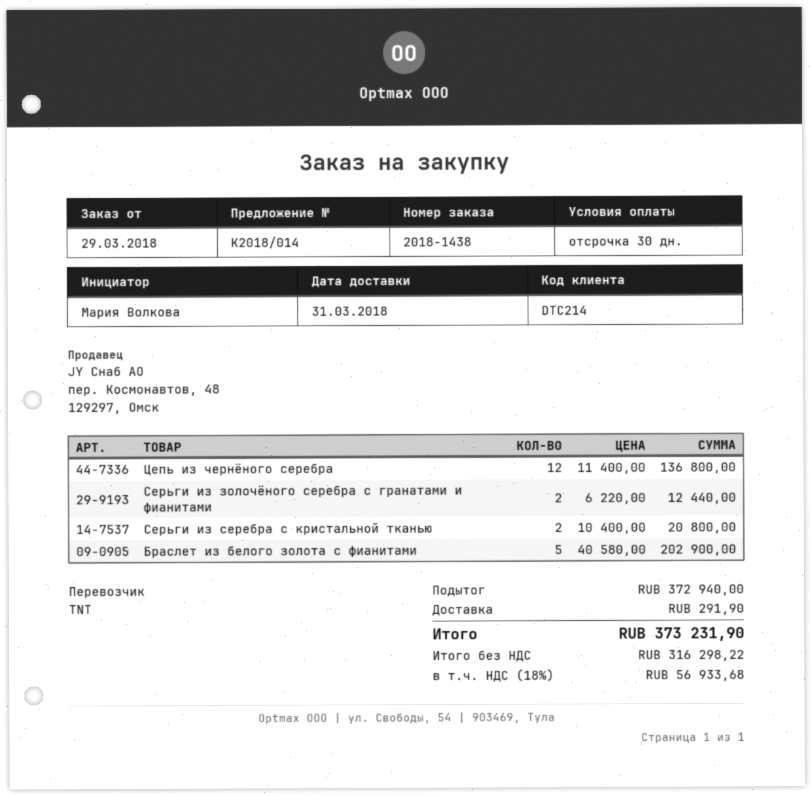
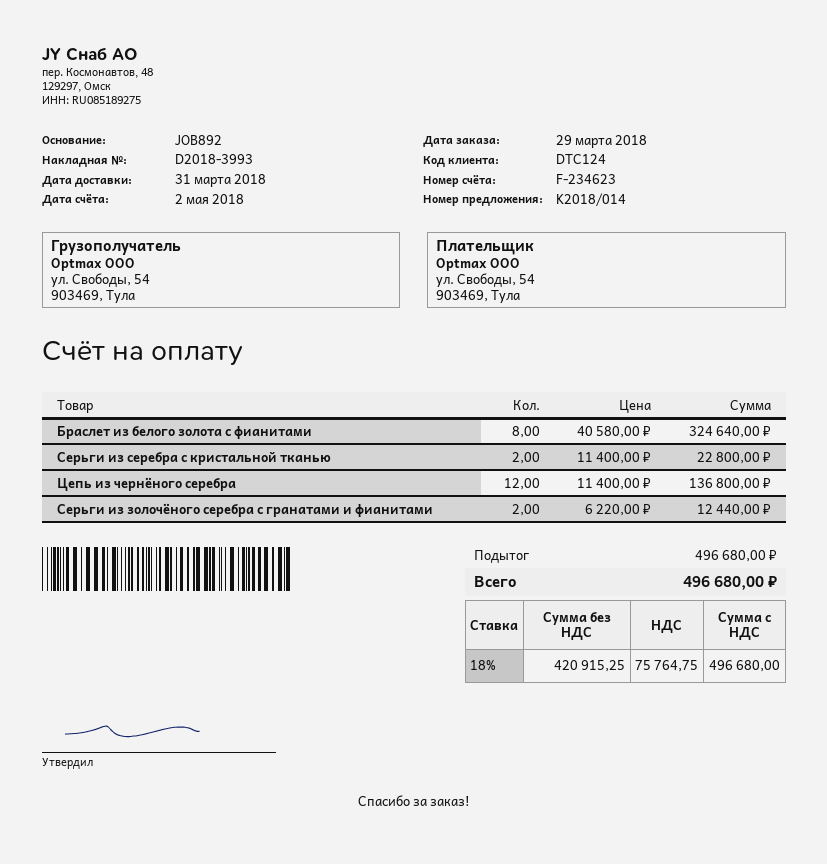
customer number: DTC214 -> DTC124
Серьги из серебра с кристальной тканью: 2 x 10400.00 = 20800.00 -> 2 x 11400.00 = 22800.00
Браслет из белого золота с фианитами: 5 x 40580.00 = 202900.00 -> 8 x 40580.00 = 324640.00
subtotal: 372940.00 -> 496680.00
shipping: 291.90 -> none
net: 316298.22 -> 420915.25
tax: 18% = 56933.68 -> 18% = 75764.75
total: 373231.90 -> 496680.00

